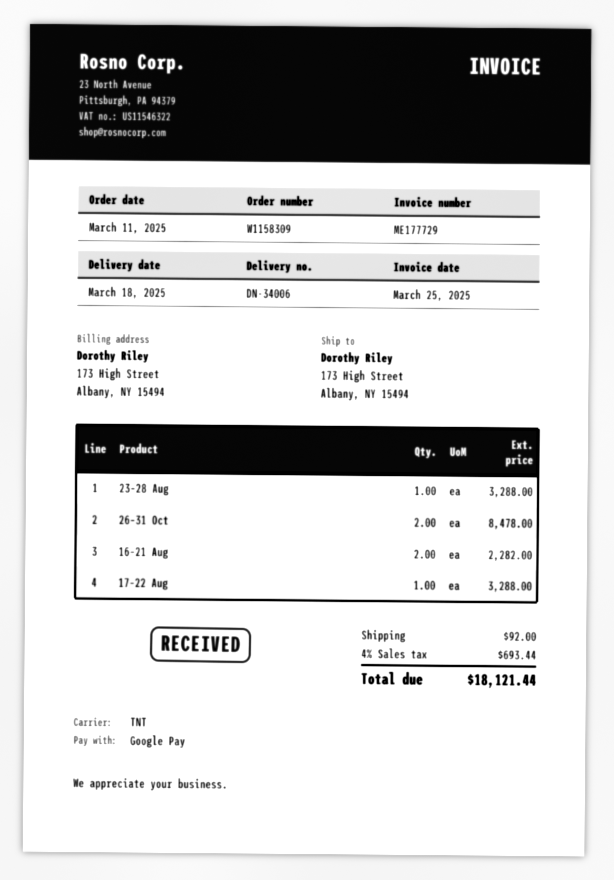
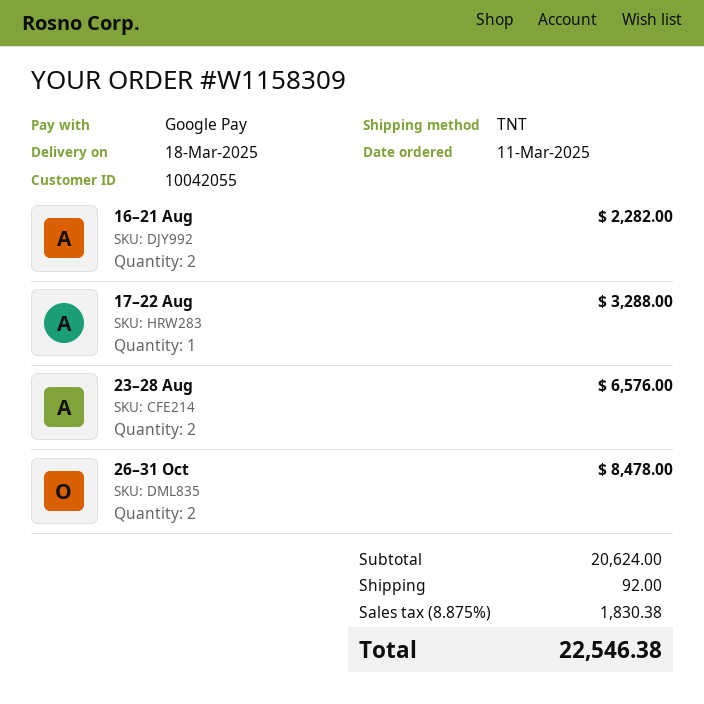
23–28 Aug: 1 for 3288.00 -> 2 for 6576.00
tax: 4% = 693.44 -> 8.875% = 1830.38
total: 18121.44 -> 22546.38

